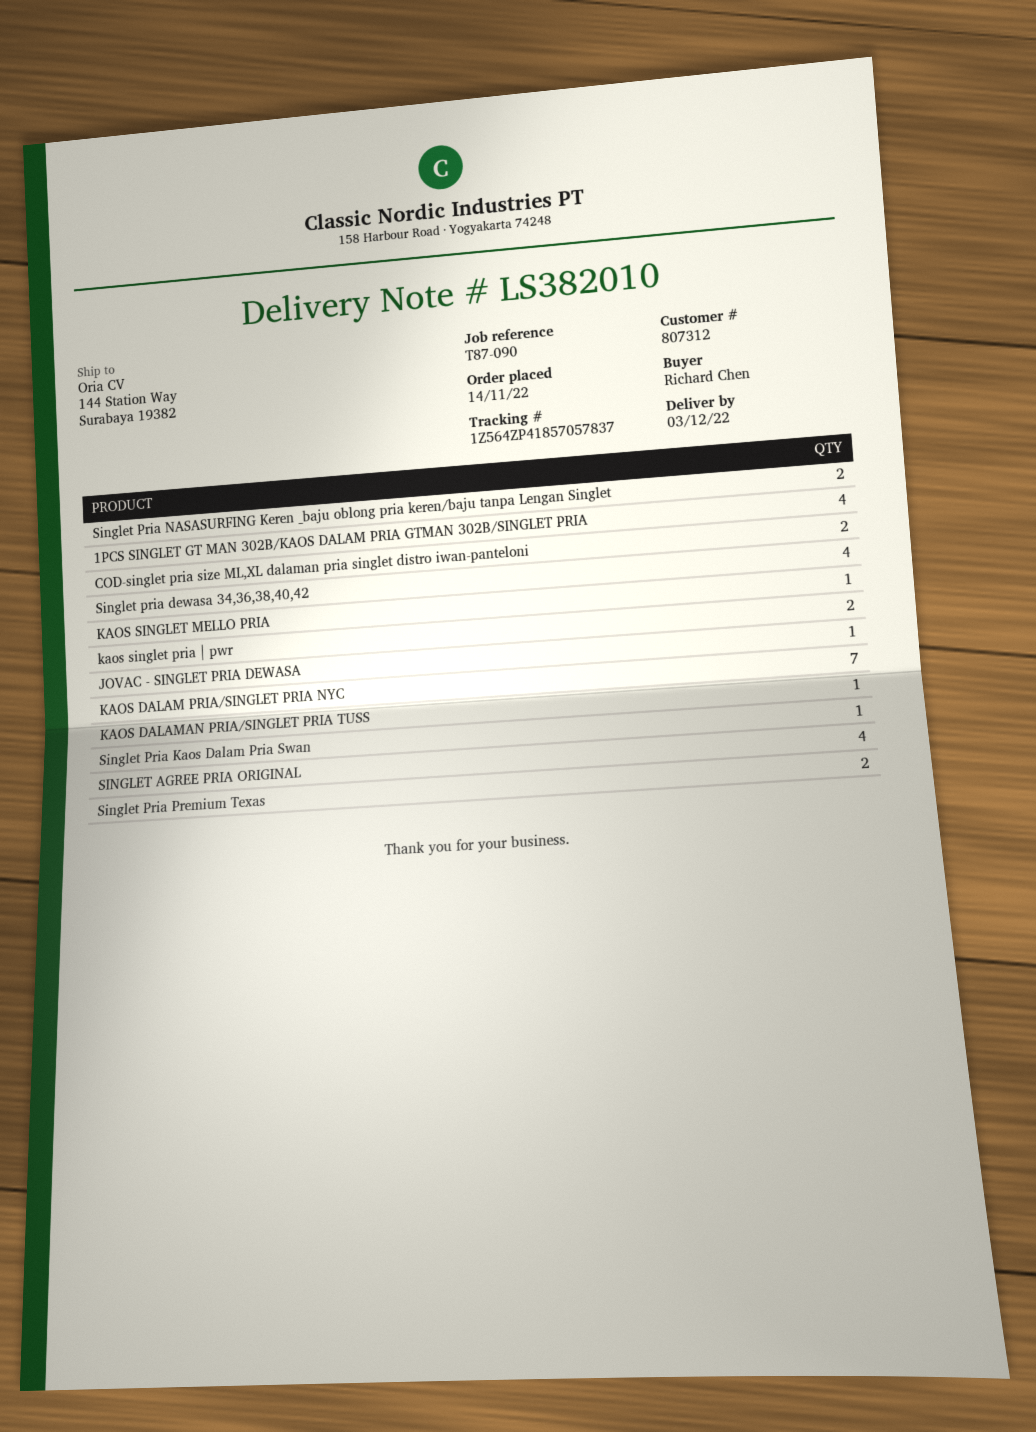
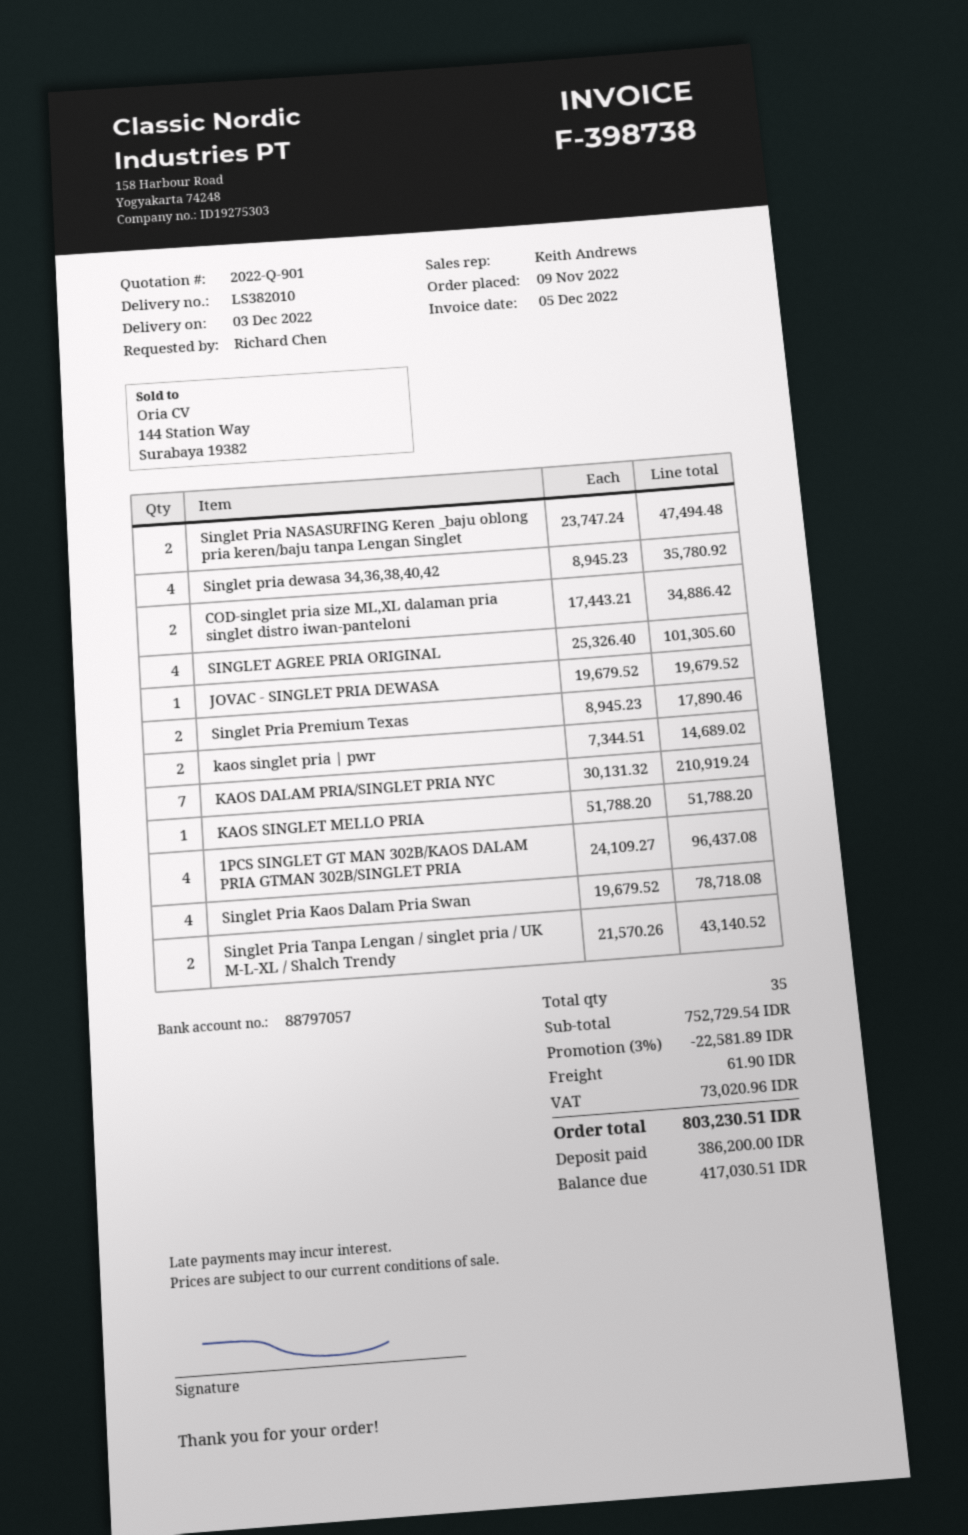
order date: 2022-11-14 -> 2022-11-09
KAOS DALAMAN PRIA/SINGLET PRIA TUSS: 1 -> none
Singlet Pria Kaos Dalam Pria Swan: 1 -> 4
Singlet Pria Tanpa Lengan / singlet pria / UK M-L-XL / Shalch Trendy: none -> 2

